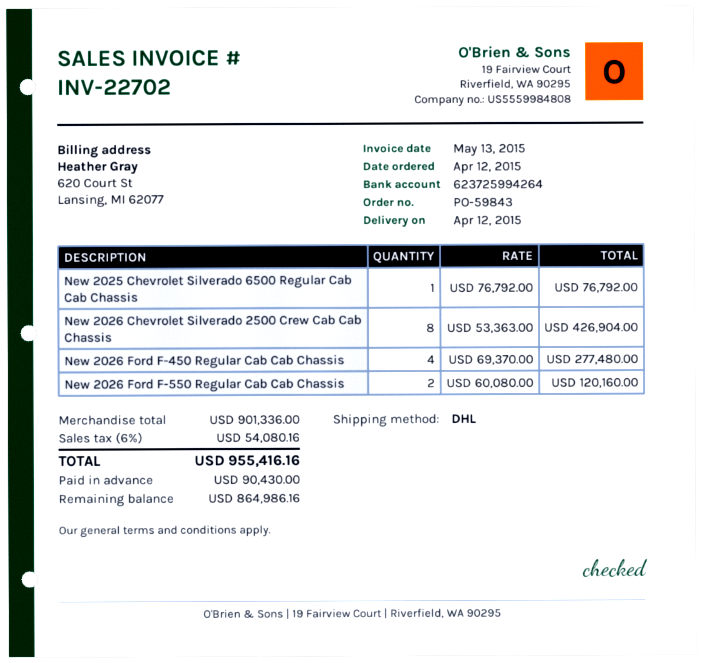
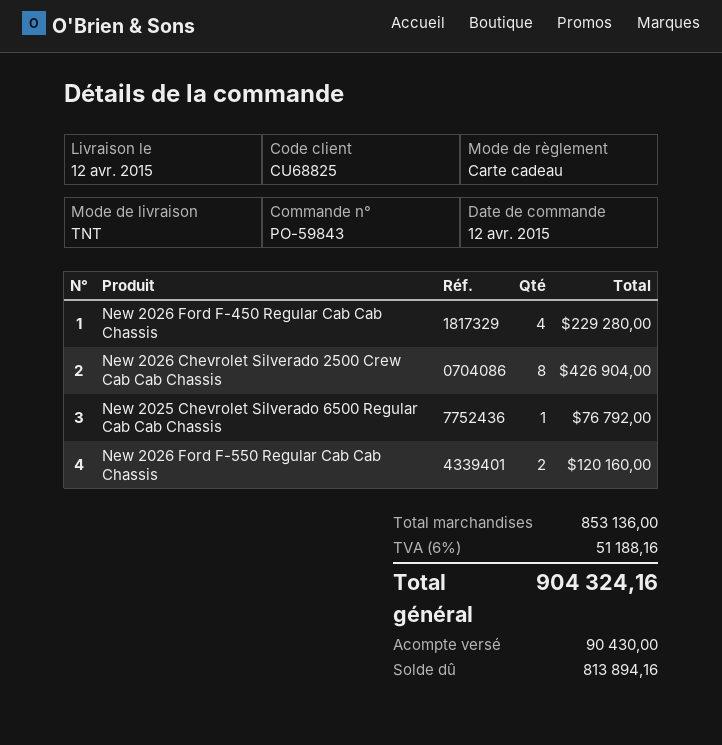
shipping method: DHL -> TNT
New 2026 Ford F-450 Regular Cab Cab Chassis: 4 for 277480.00 -> 4 for 229280.00
subtotal: 901336.00 -> 853136.00
tax: 6% = 54080.16 -> 6% = 51188.16
total: 955416.16 -> 904324.16
balance: 864986.16 -> 813894.16

